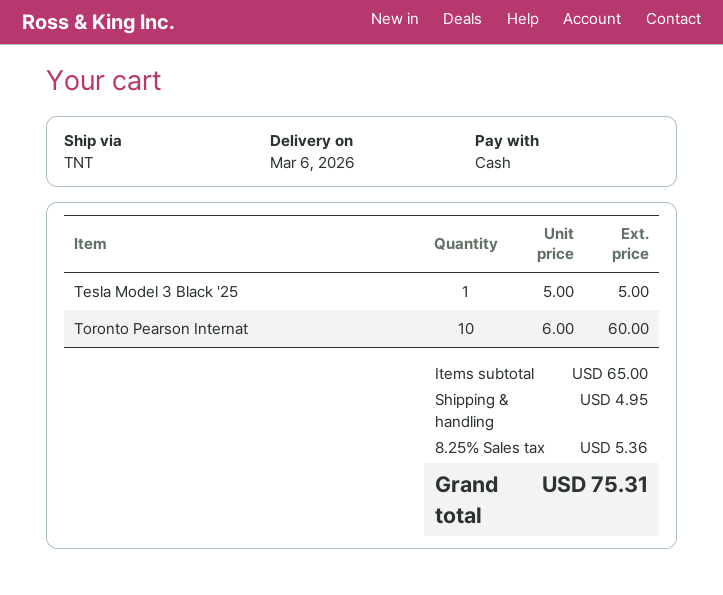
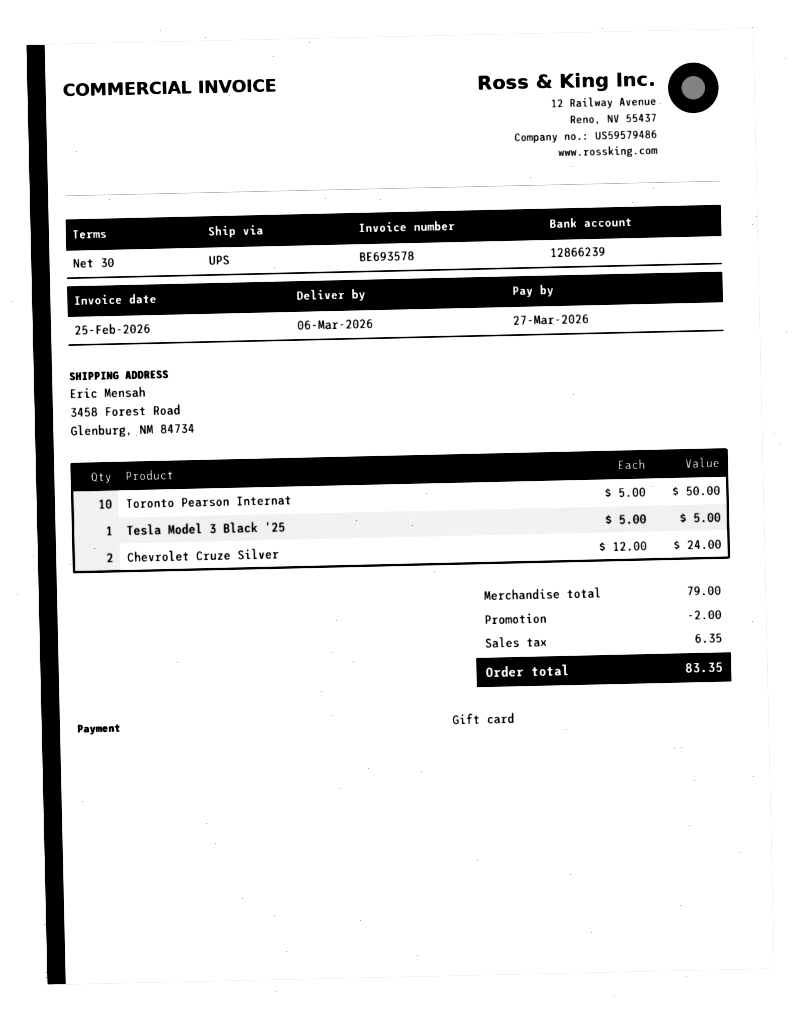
payment method: cash -> gift card
shipping method: TNT -> UPS
Toronto Pearson Internat: 10 x 6.00 = 60.00 -> 10 x 5.00 = 50.00
Chevrolet Cruze Silver: none -> 2 x 12.00 = 24.00
subtotal: 65.00 -> 79.00
discount: none -> 2.00
shipping: 4.95 -> none
tax: 5.36 -> 6.35
total: 75.31 -> 83.35

